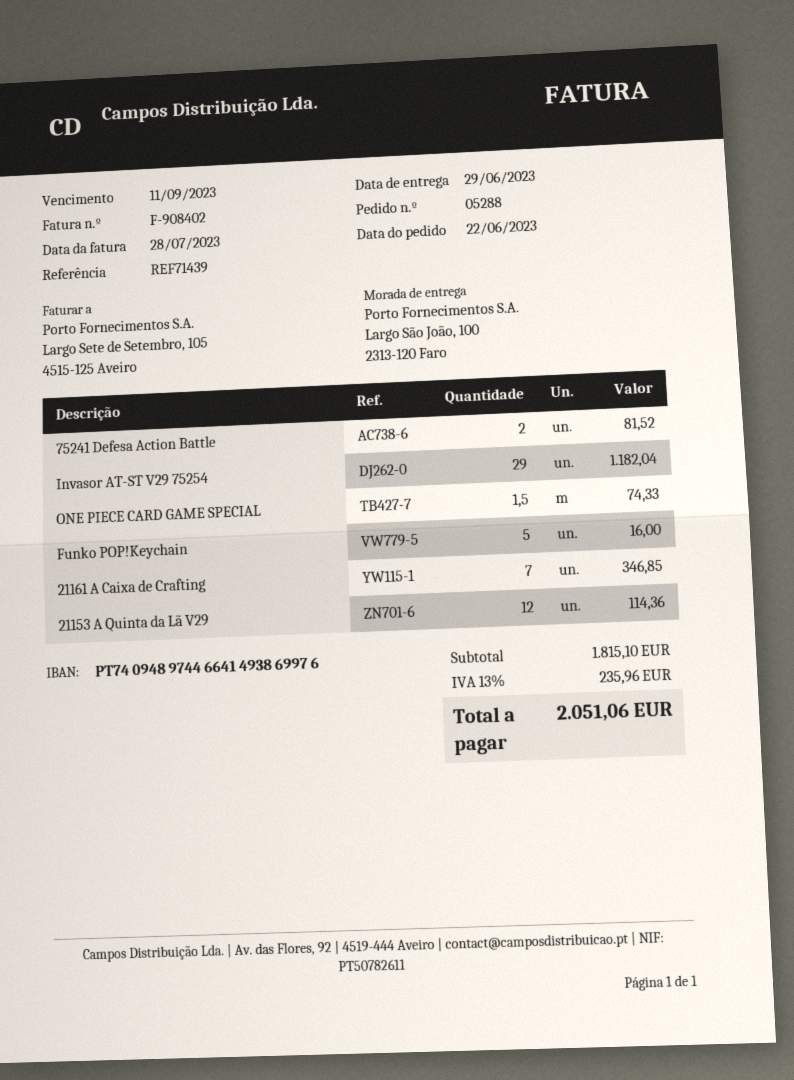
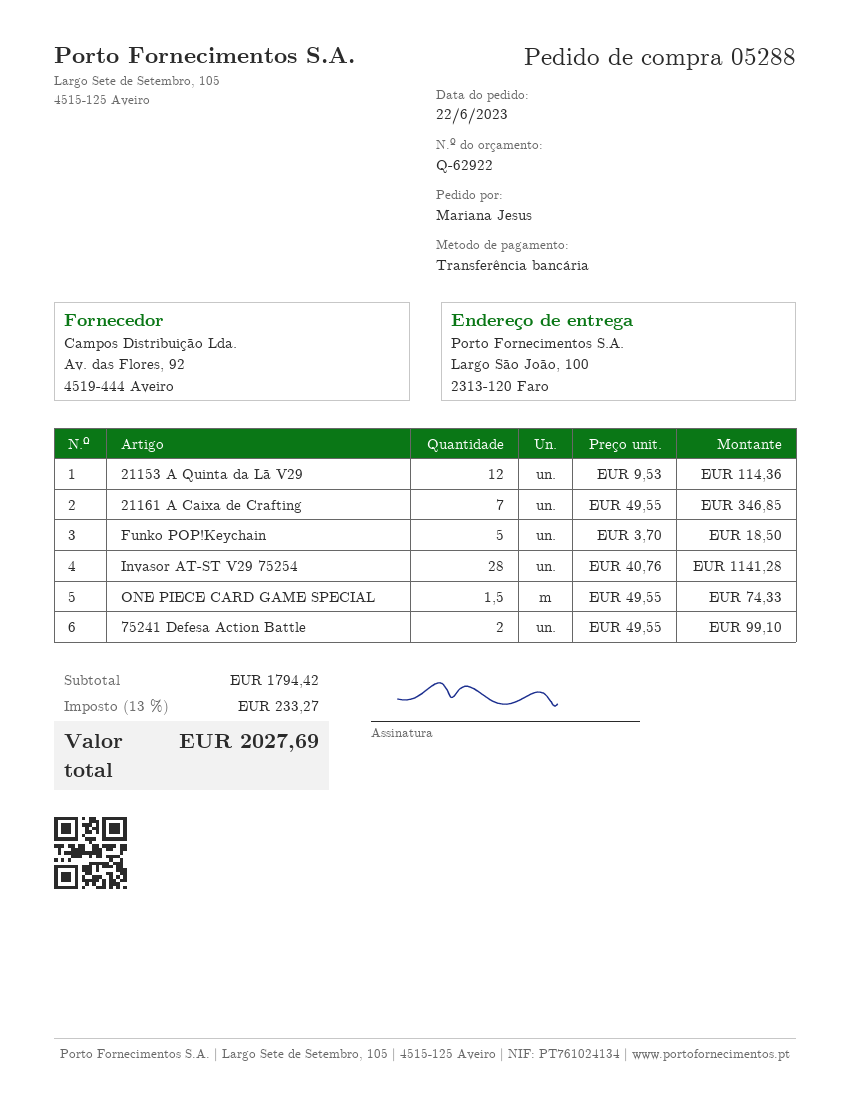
75241 Defesa Action Battle: 2 for 81.52 -> 2 for 99.10
Invasor AT-ST V29 75254: 29 for 1182.04 -> 28 for 1141.28
Funko POP!Keychain: 5 for 16.00 -> 5 for 18.50
subtotal: 1815.10 -> 1794.42
tax: 13% = 235.96 -> 13% = 233.27
total: 2051.06 -> 2027.69

